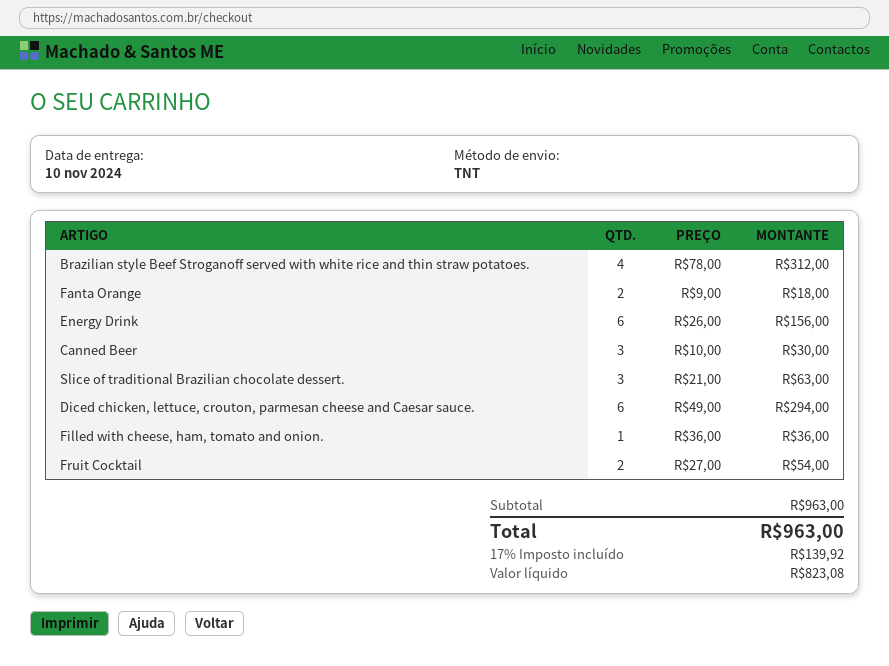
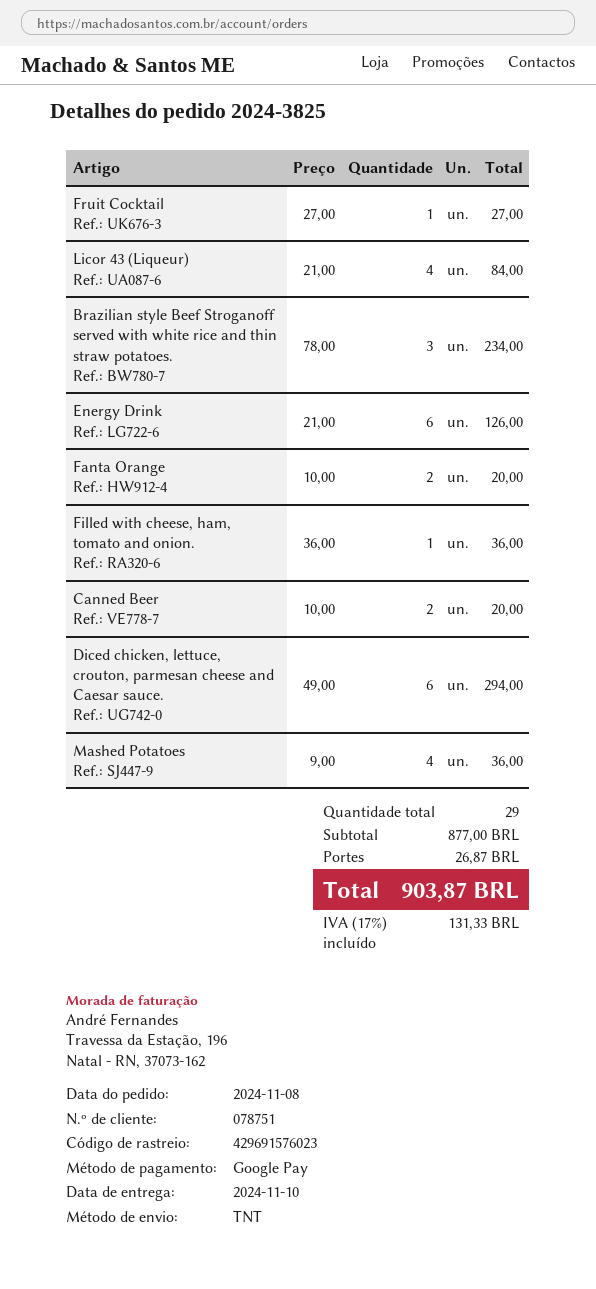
Brazilian style Beef Stroganoff served with white rice and thin straw potatoes.: 4 x 78.00 = 312.00 -> 3 x 78.00 = 234.00
Fanta Orange: 2 x 9.00 = 18.00 -> 2 x 10.00 = 20.00
Energy Drink: 6 x 26.00 = 156.00 -> 6 x 21.00 = 126.00
Canned Beer: 3 x 10.00 = 30.00 -> 2 x 10.00 = 20.00
Slice of traditional Brazilian chocolate dessert.: 3 x 21.00 = 63.00 -> none
Fruit Cocktail: 2 x 27.00 = 54.00 -> 1 x 27.00 = 27.00
Licor 43 (Liqueur): none -> 4 x 21.00 = 84.00
Mashed Potatoes: none -> 4 x 9.00 = 36.00
subtotal: 963.00 -> 877.00
shipping: none -> 26.87
tax: 17% = 139.92 -> 17% = 131.33
total: 963.00 -> 903.87

